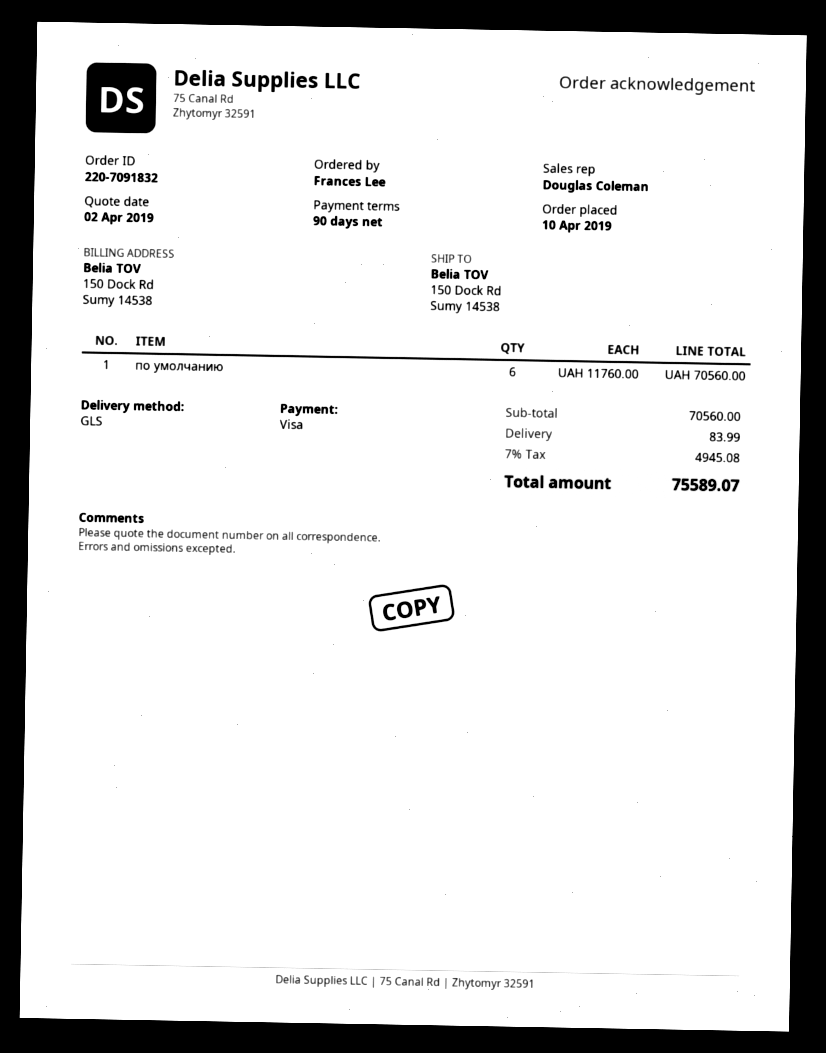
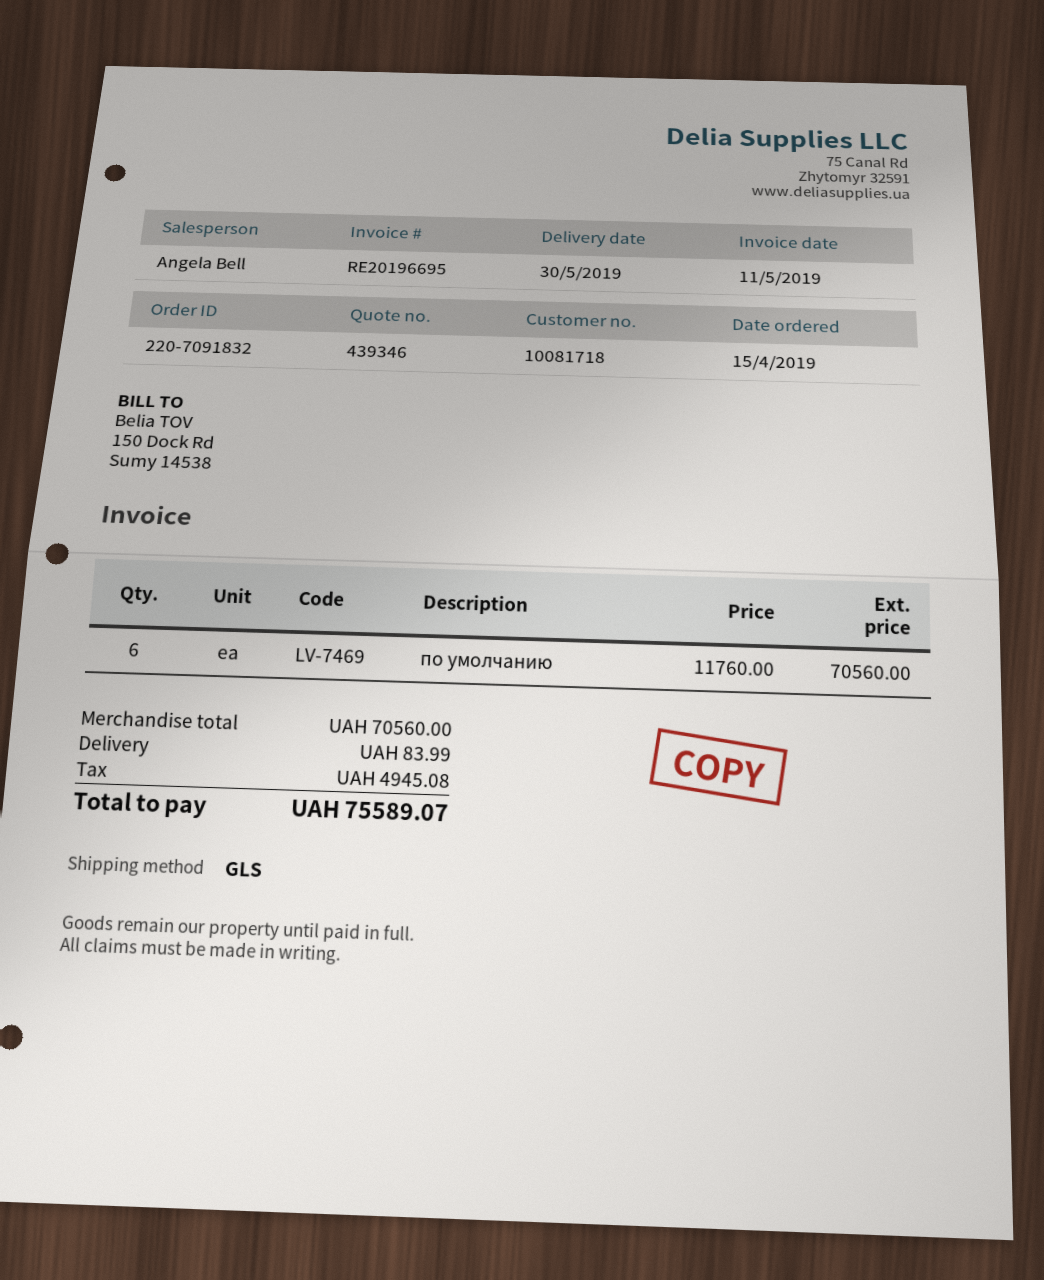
order date: 2019-04-10 -> 2019-04-15
sales rep: Douglas Coleman -> Angela Bell

